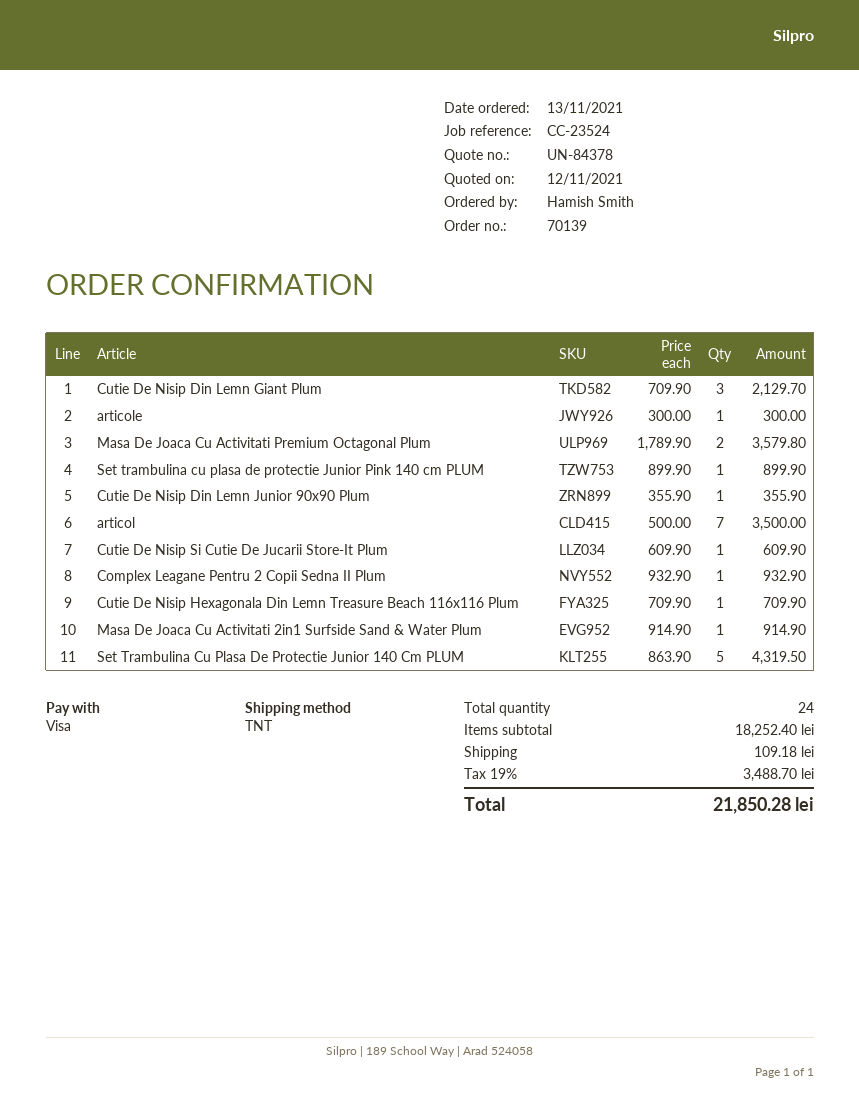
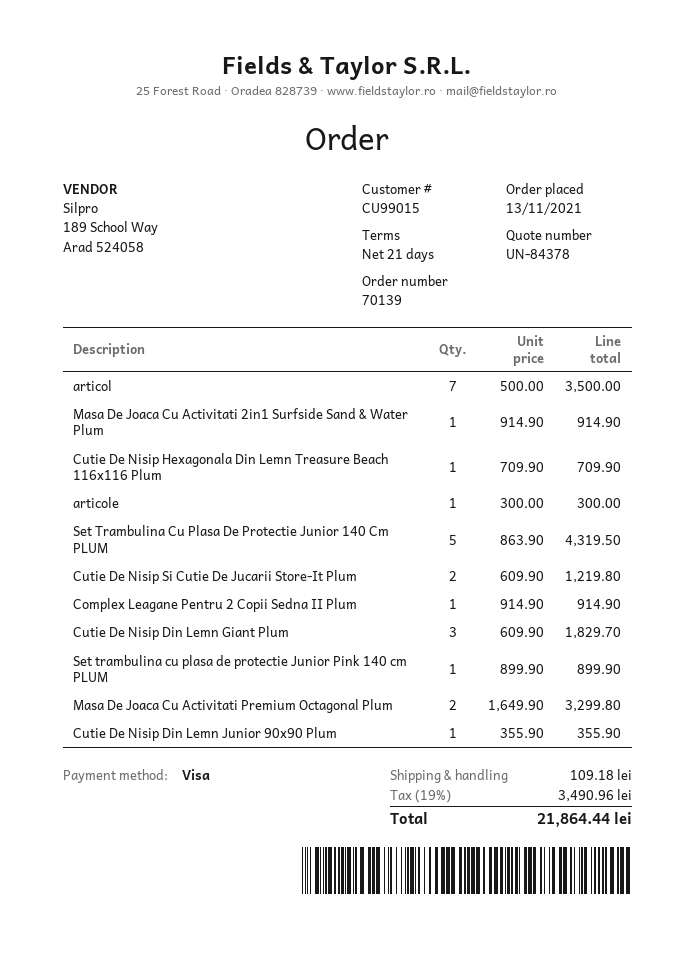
Cutie De Nisip Din Lemn Giant Plum: 3 x 709.90 = 2129.70 -> 3 x 609.90 = 1829.70
Masa De Joaca Cu Activitati Premium Octagonal Plum: 2 x 1789.90 = 3579.80 -> 2 x 1649.90 = 3299.80
Cutie De Nisip Si Cutie De Jucarii Store-It Plum: 1 x 609.90 = 609.90 -> 2 x 609.90 = 1219.80
Complex Leagane Pentru 2 Copii Sedna II Plum: 1 x 932.90 = 932.90 -> 1 x 914.90 = 914.90
tax: 19% = 3488.70 -> 19% = 3490.96
total: 21850.28 -> 21864.44

